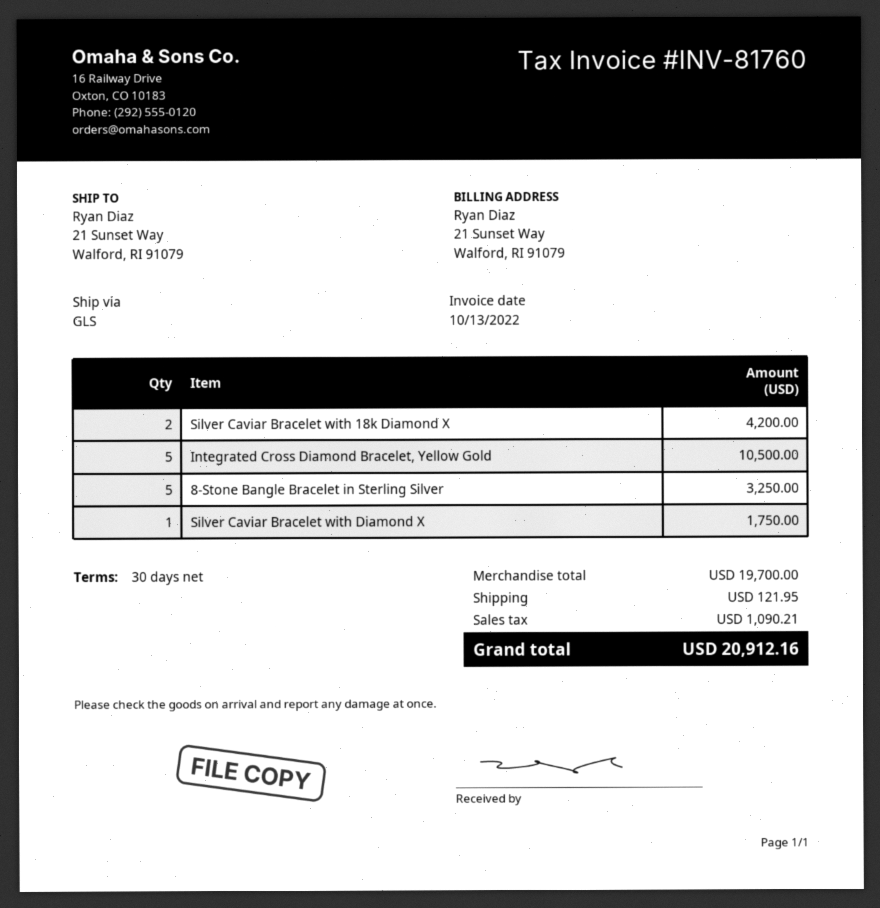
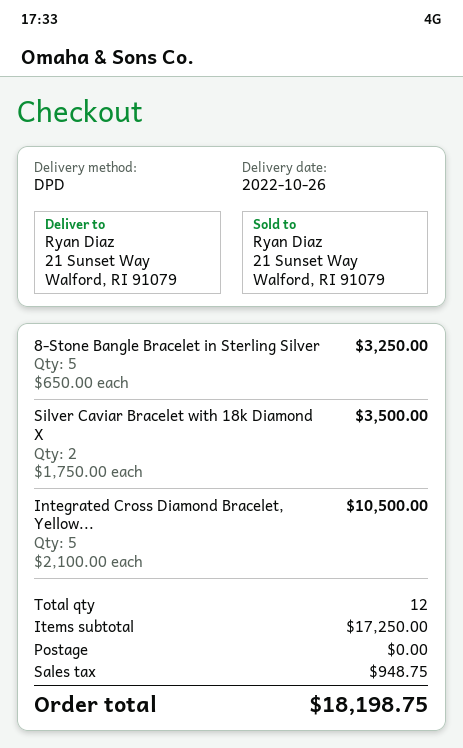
shipping method: GLS -> DPD
Silver Caviar Bracelet with 18k Diamond X: 2 for 4200.00 -> 2 for 3500.00
Silver Caviar Bracelet with Diamond X: 1 for 1750.00 -> none
subtotal: 19700.00 -> 17250.00
shipping: 121.95 -> 0.00
tax: 1090.21 -> 948.75
total: 20912.16 -> 18198.75

